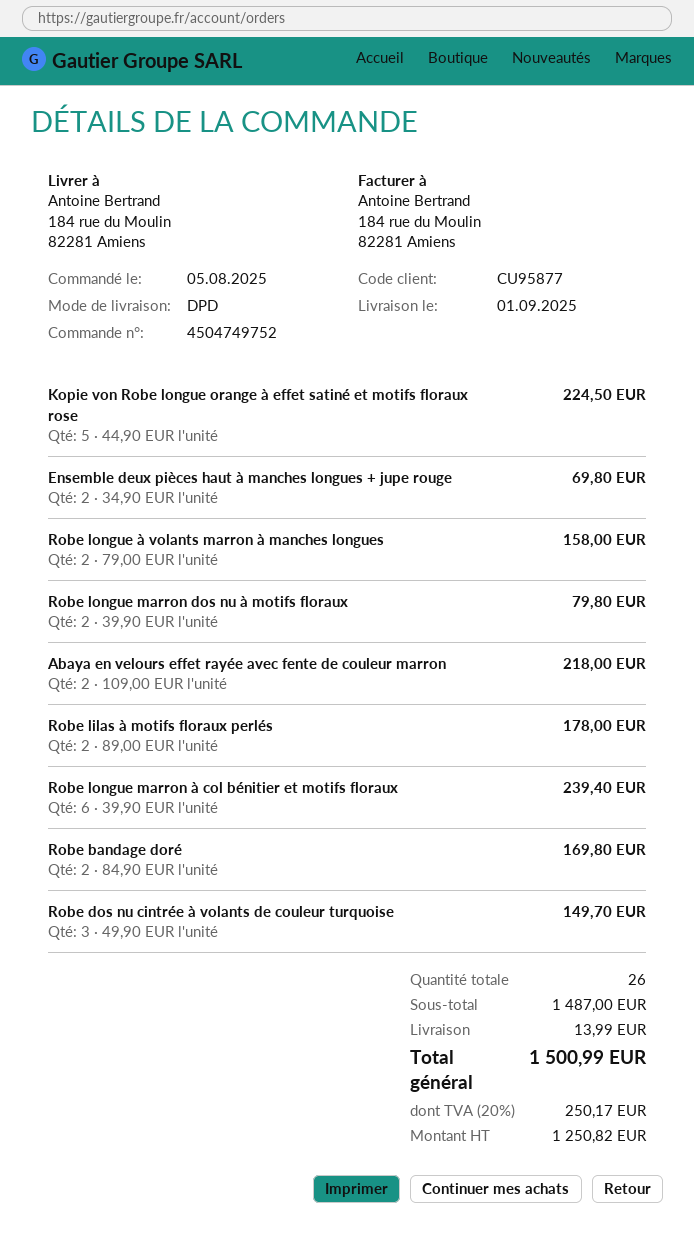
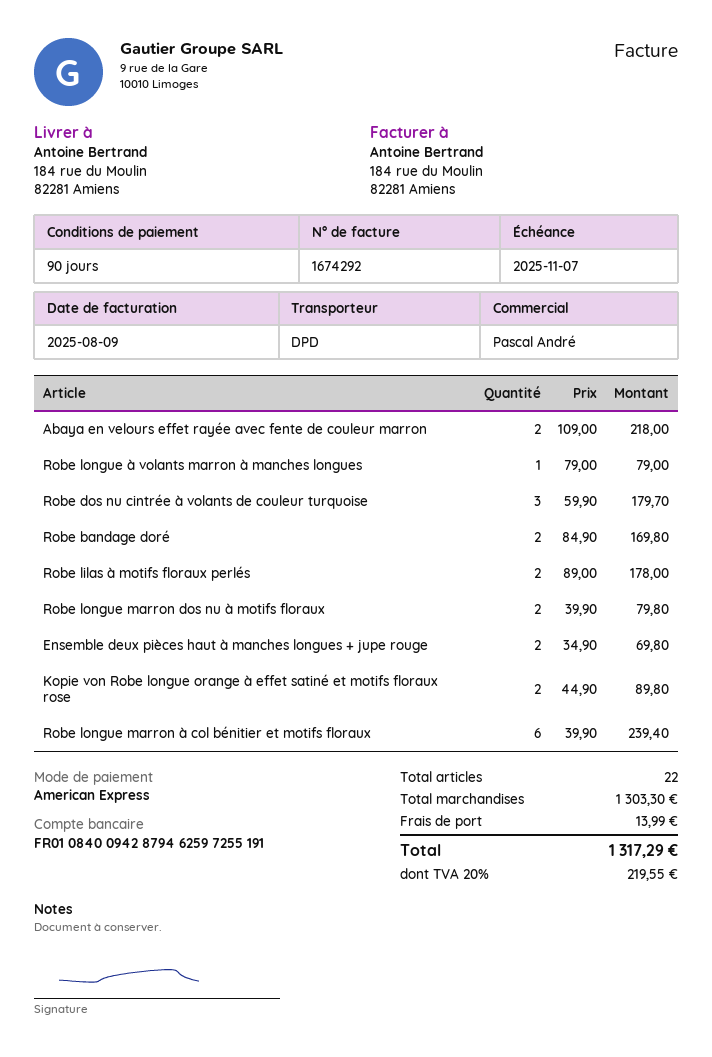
Kopie von Robe longue orange à effet satiné et motifs floraux rose: 5 x 44.90 = 224.50 -> 2 x 44.90 = 89.80
Robe longue à volants marron à manches longues: 2 x 79.00 = 158.00 -> 1 x 79.00 = 79.00
Robe dos nu cintrée à volants de couleur turquoise: 3 x 49.90 = 149.70 -> 3 x 59.90 = 179.70
total quantity: 26 -> 22
subtotal: 1487.00 -> 1303.30
tax: 20% = 250.17 -> 20% = 219.55
total: 1500.99 -> 1317.29

